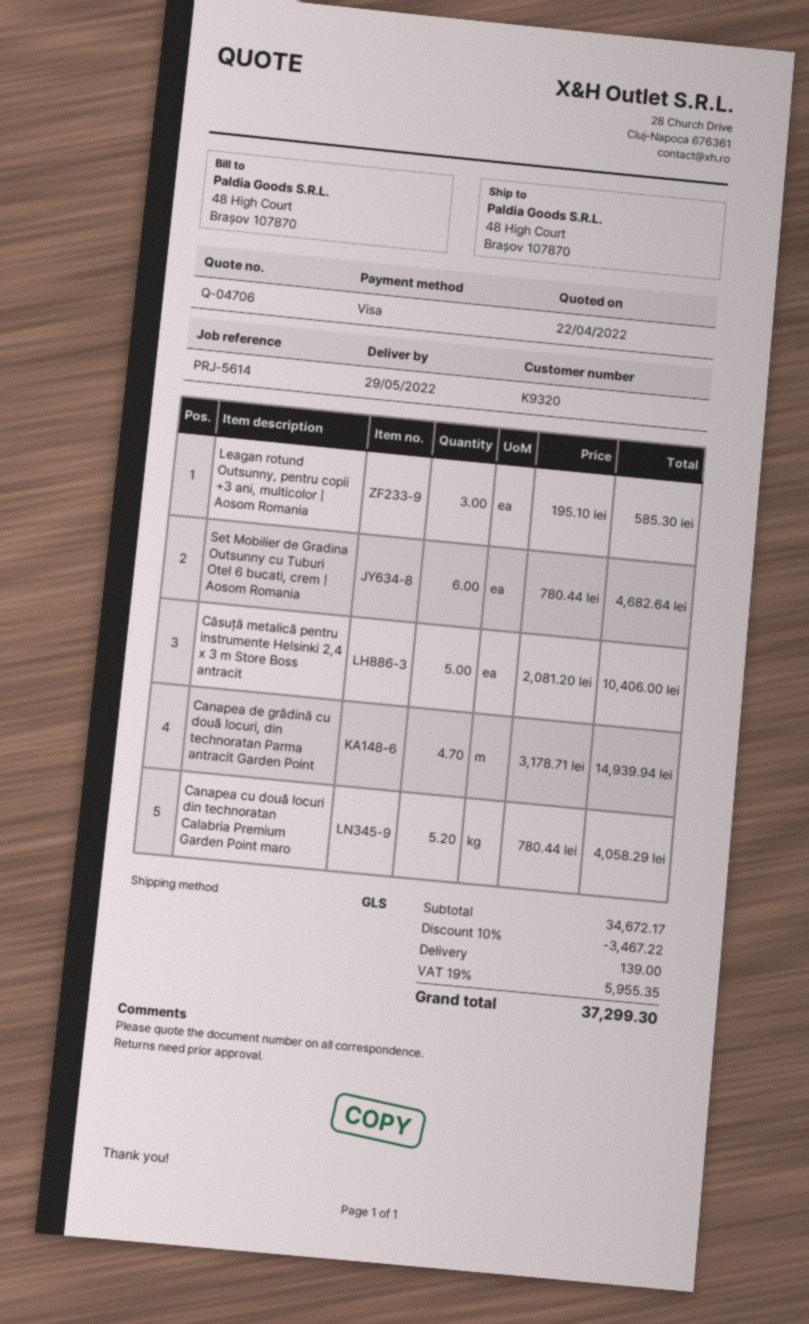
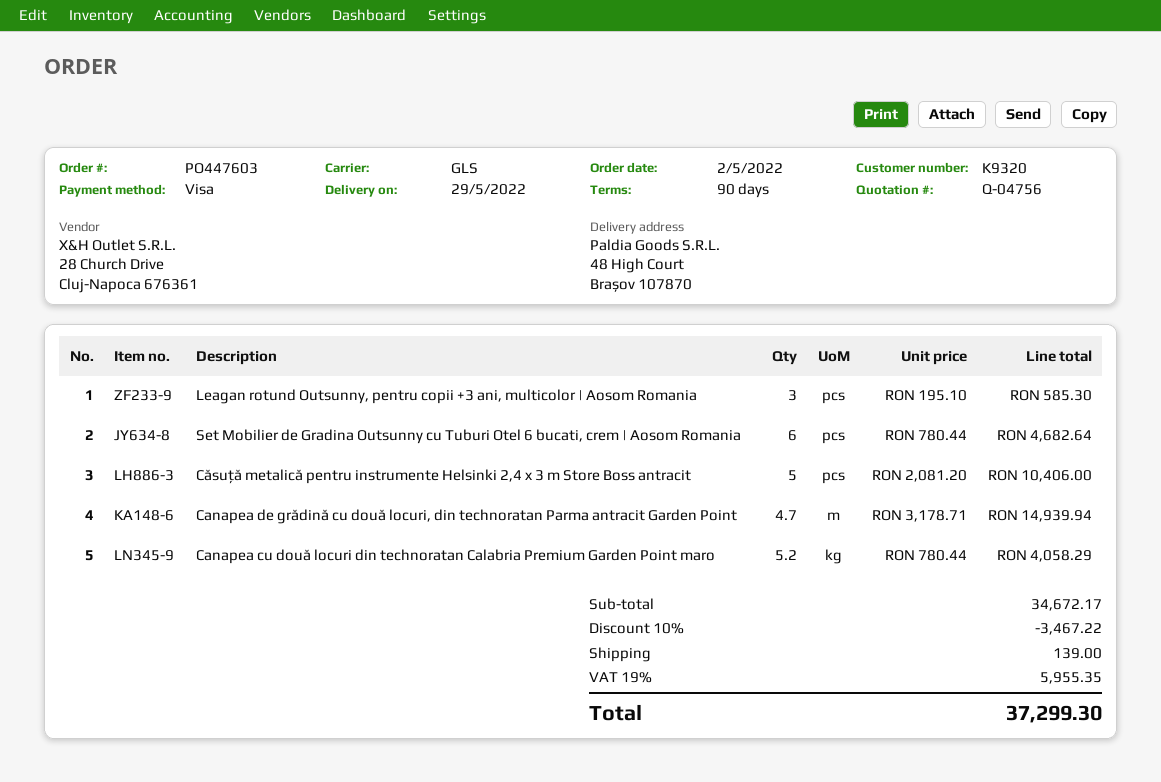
quote number: Q-04706 -> Q-04756

